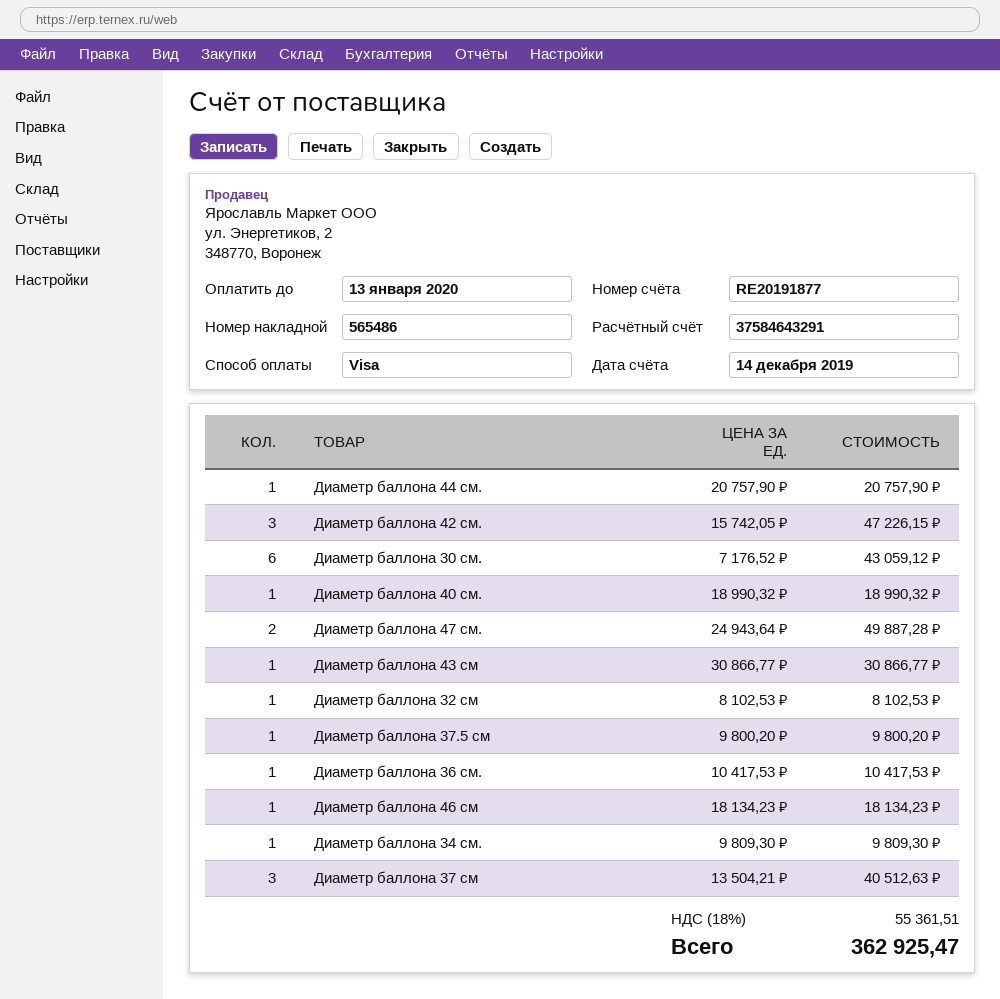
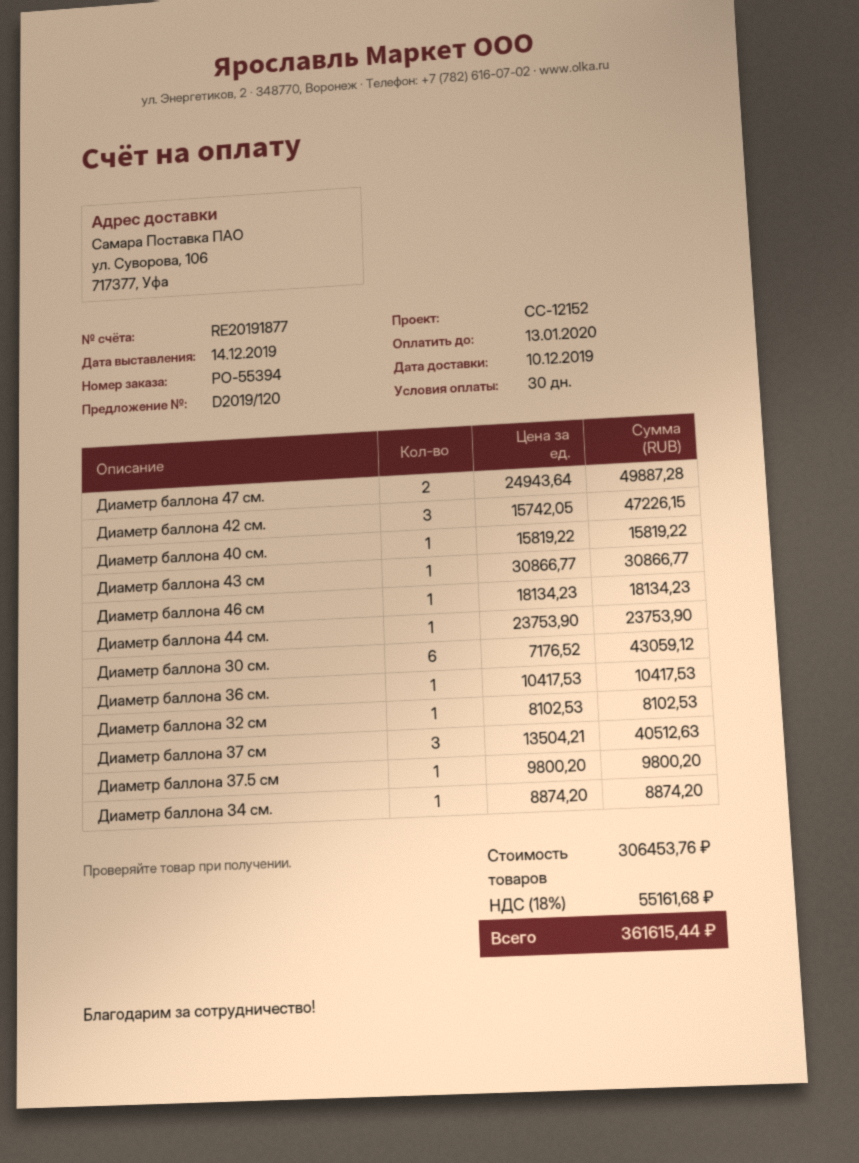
Диаметр баллона 44 см.: 1 x 20757.90 = 20757.90 -> 1 x 23753.90 = 23753.90
Диаметр баллона 40 см.: 1 x 18990.32 = 18990.32 -> 1 x 15819.22 = 15819.22
Диаметр баллона 34 см.: 1 x 9809.30 = 9809.30 -> 1 x 8874.20 = 8874.20
tax: 18% = 55361.51 -> 18% = 55161.68
total: 362925.47 -> 361615.44

